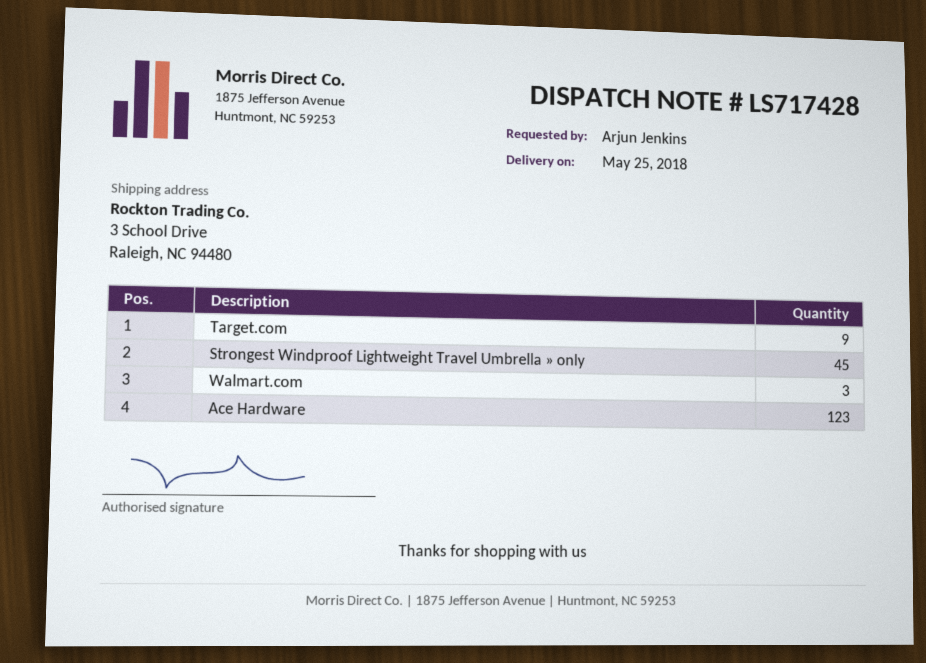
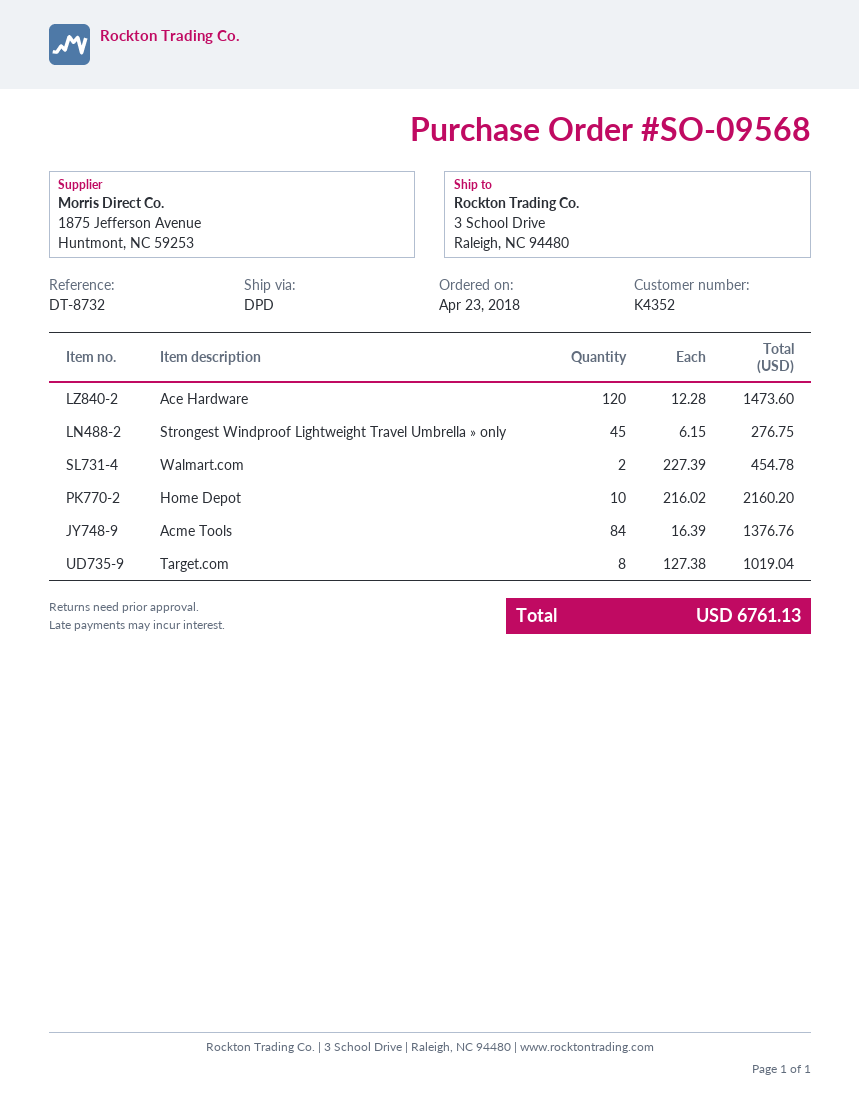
Target.com: 9 -> 8
Walmart.com: 3 -> 2
Ace Hardware: 123 -> 120
Home Depot: none -> 10
Acme Tools: none -> 84

